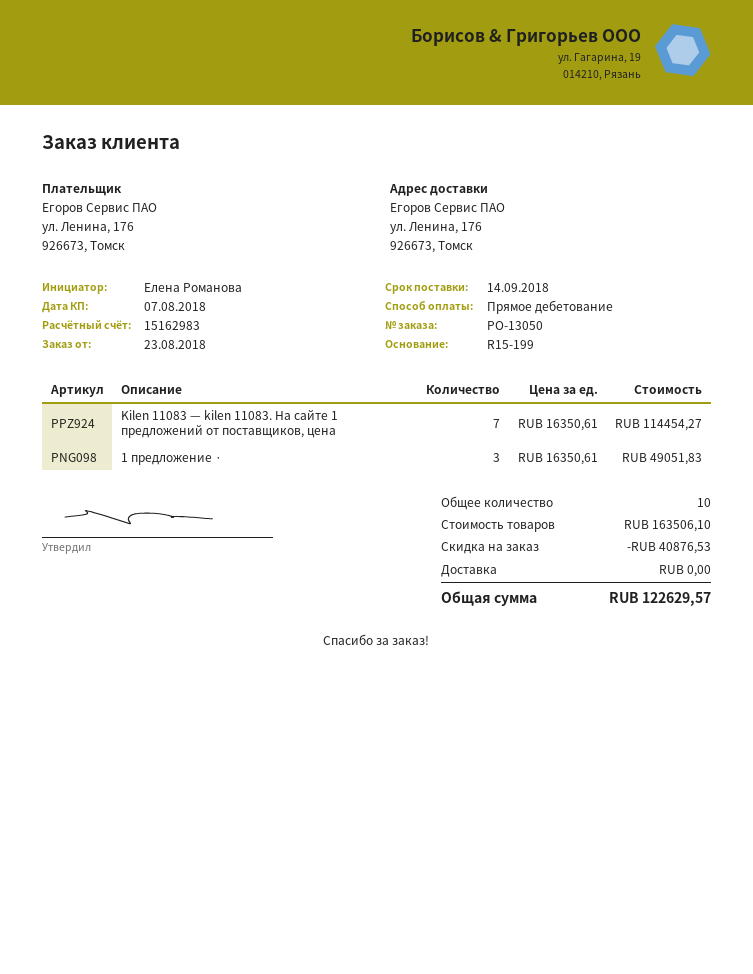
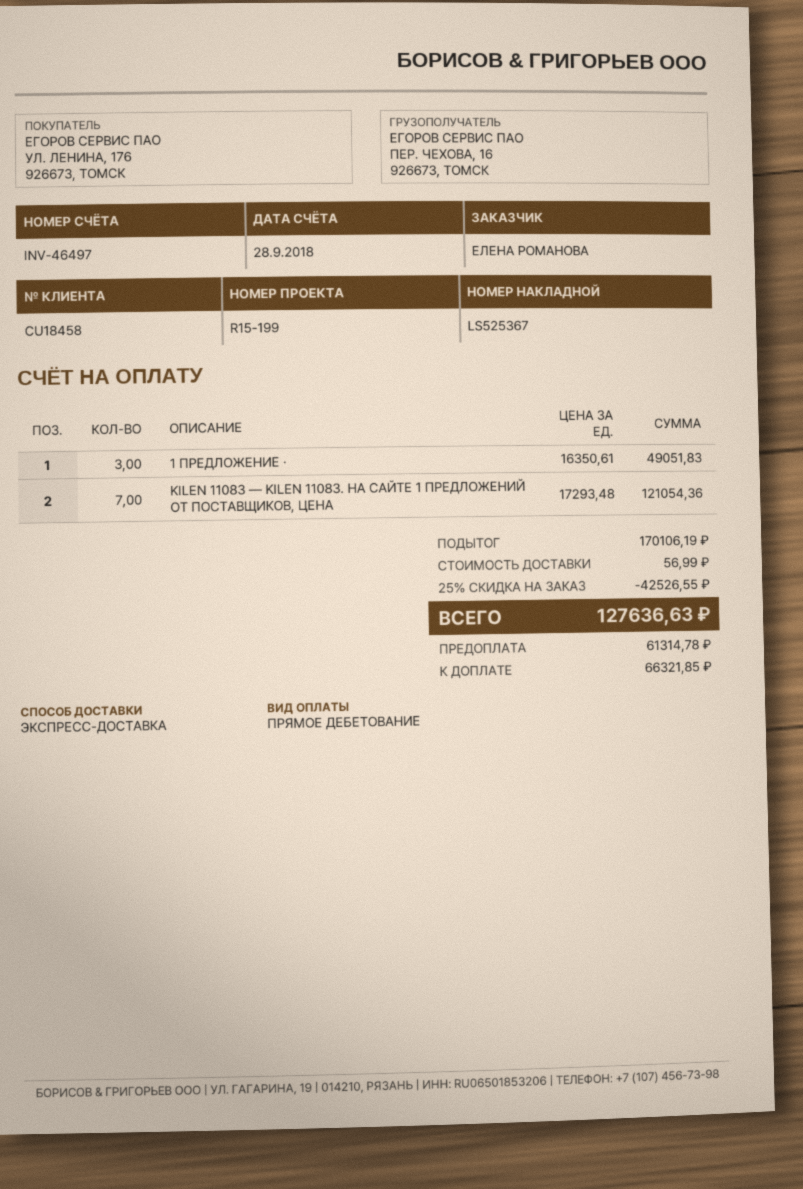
ship to: ул. Ленина, 176, 926673, Томск -> ПЕР. ЧЕХОВА, 16, 926673, ТОМСК
Kilen 11083 — kilen 11083. На сайте 1 предложений от поставщиков, цена: 7 x 16350.61 = 114454.27 -> 7 x 17293.48 = 121054.36
subtotal: 163506.10 -> 170106.19
discount: 40876.53 -> 42526.55
shipping: 0.00 -> 56.99
total: 122629.57 -> 127636.63

